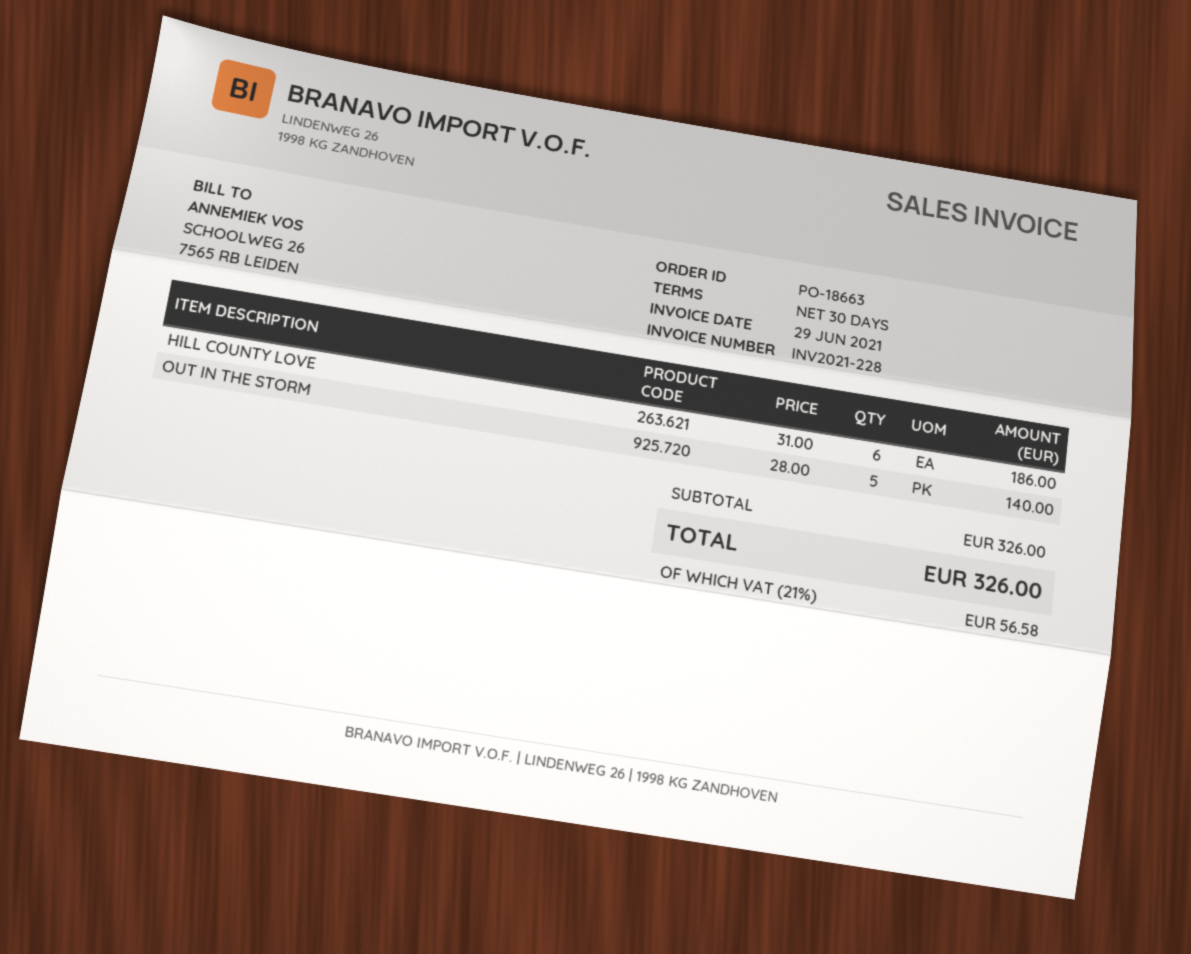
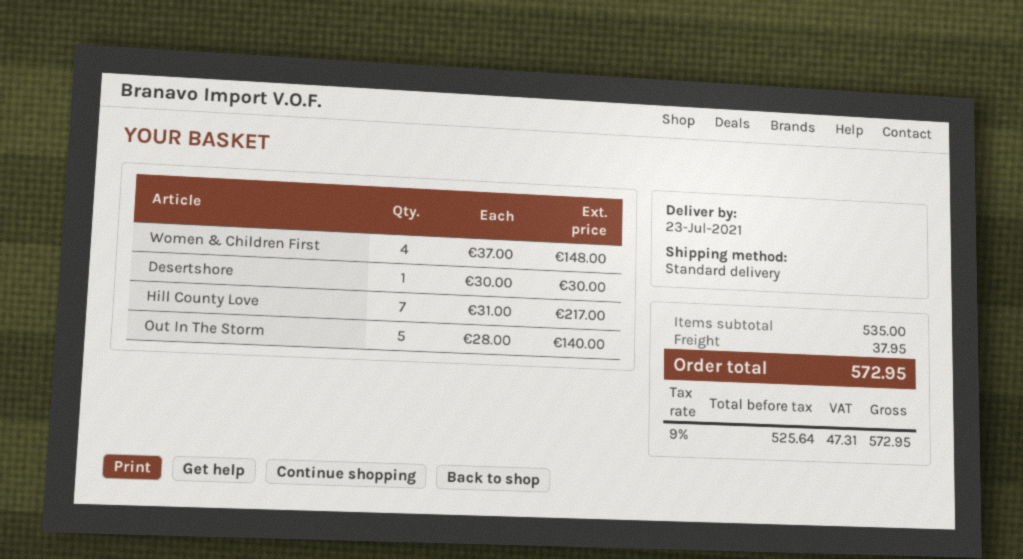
HILL COUNTY LOVE: 6 x 31.00 = 186.00 -> 7 x 31.00 = 217.00
Women & Children First: none -> 4 x 37.00 = 148.00
Desertshore: none -> 1 x 30.00 = 30.00
subtotal: 326.00 -> 535.00
shipping: none -> 37.95
tax: 21% = 56.58 -> 9% = 47.31
total: 326.00 -> 572.95

